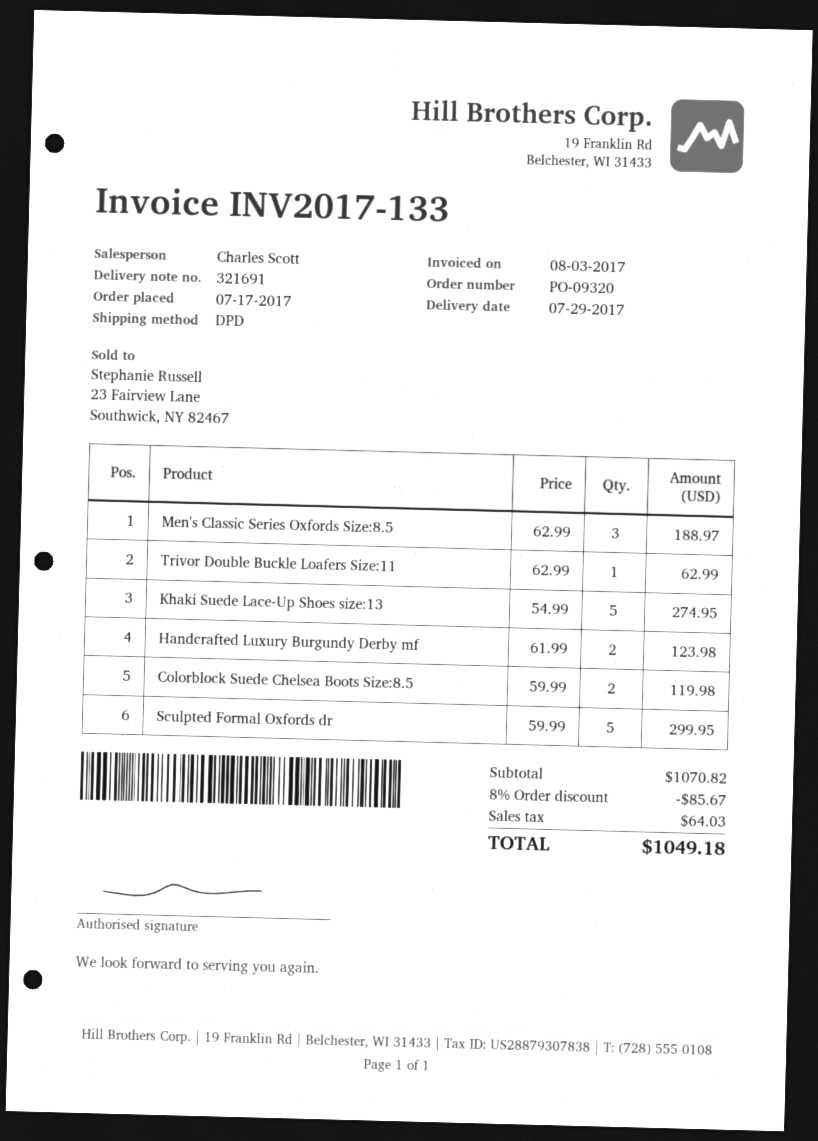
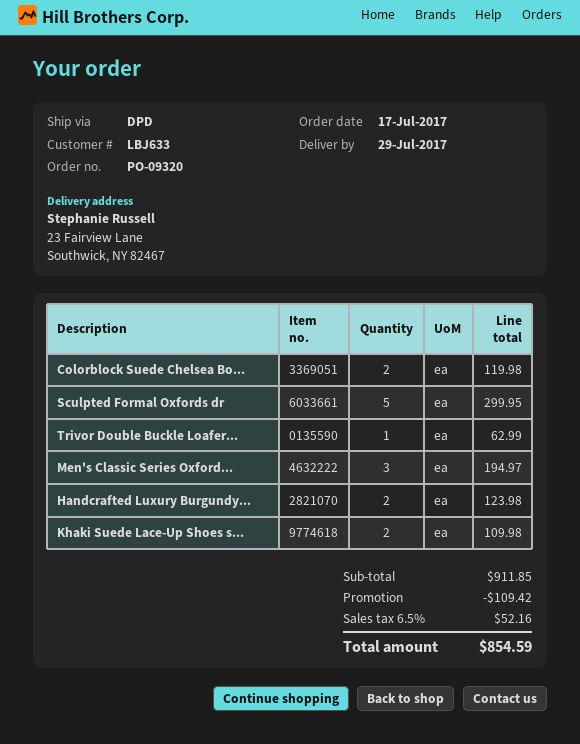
Men's Classic Series Oxfords Size:8.5: 3 for 188.97 -> 3 for 194.97
Khaki Suede Lace-Up Shoes size:13: 5 for 274.95 -> 2 for 109.98
subtotal: 1070.82 -> 911.85
discount: 85.67 -> 109.42
tax: 64.03 -> 52.16
total: 1049.18 -> 854.59

